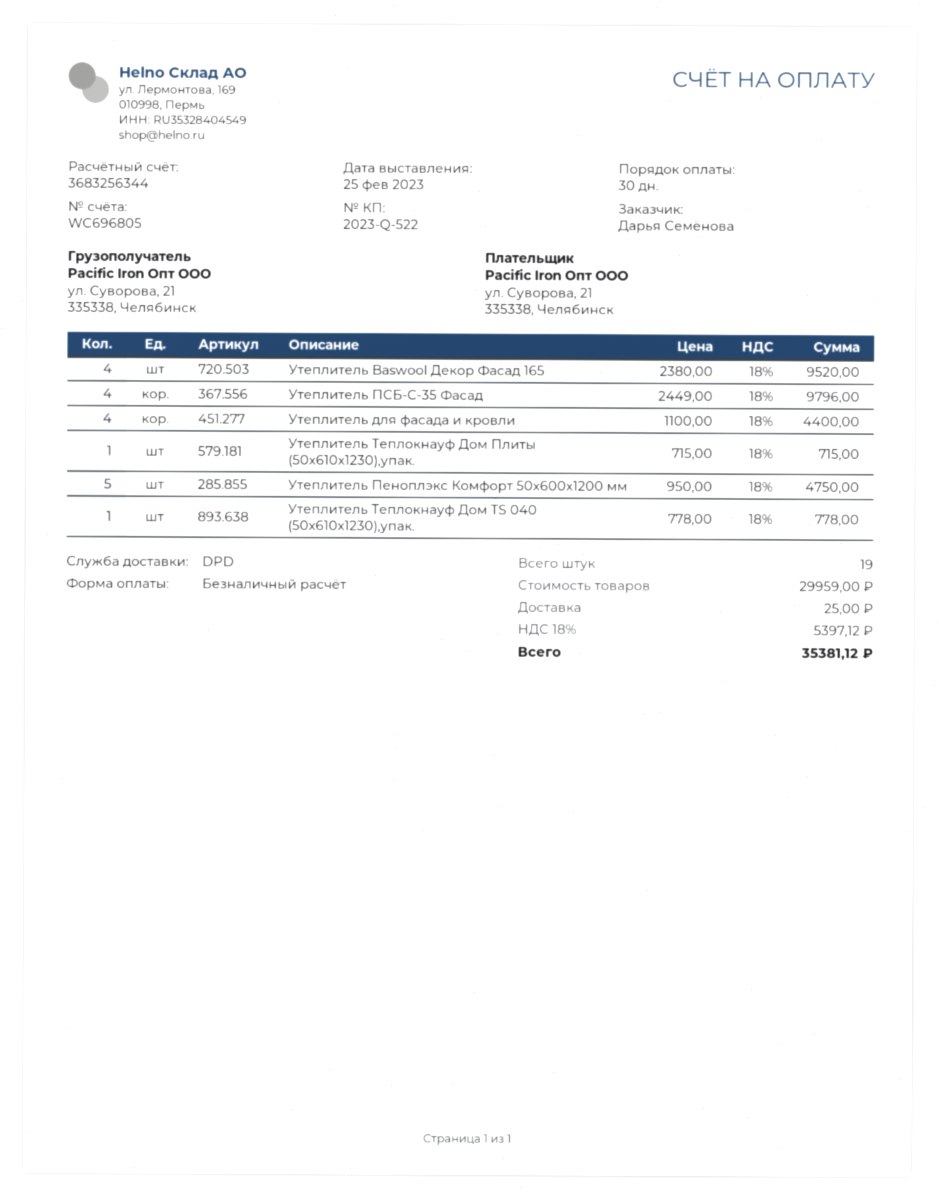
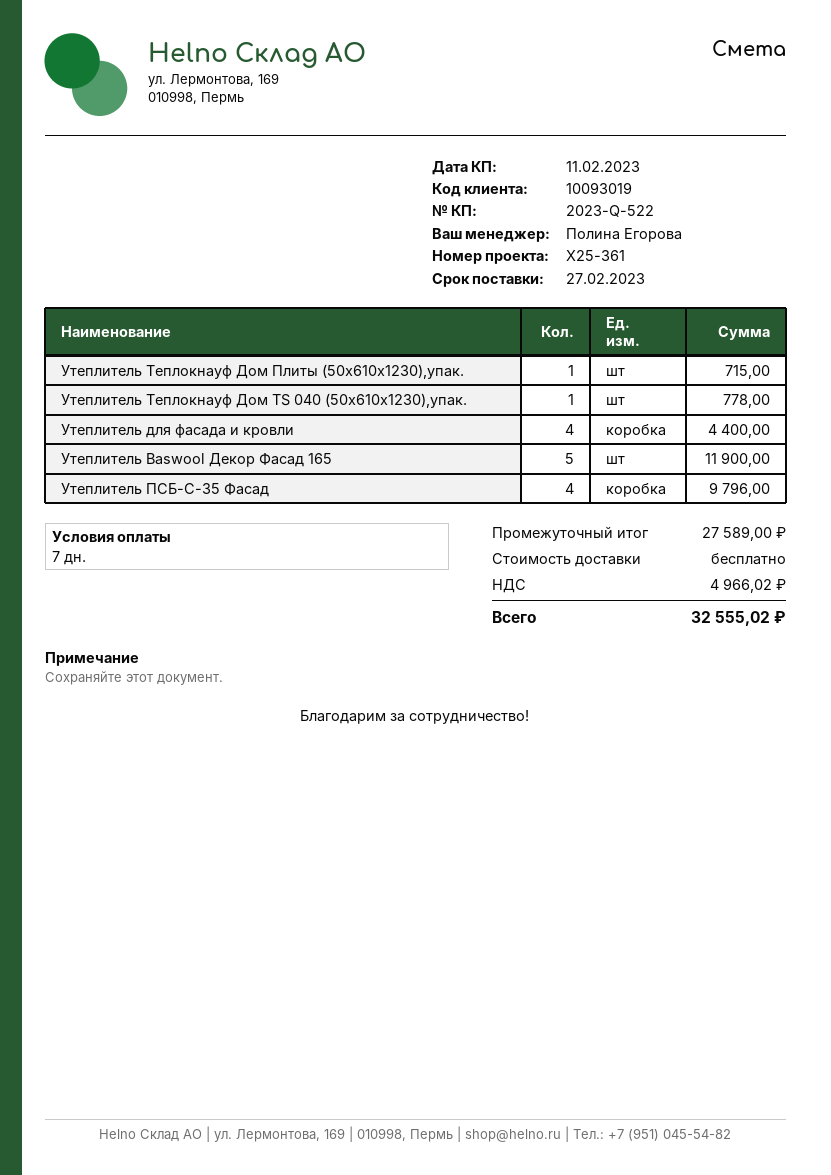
payment terms: 30 days -> 7 days
Утеплитель Baswool Декор Фасад 165: 4 for 9520.00 -> 5 for 11900.00
Утеплитель Пеноплэкс Комфорт 50х600х1200 мм: 5 for 4750.00 -> none
subtotal: 29959.00 -> 27589.00
shipping: 25.00 -> 0.00
tax: 5397.12 -> 4966.02
total: 35381.12 -> 32555.02

